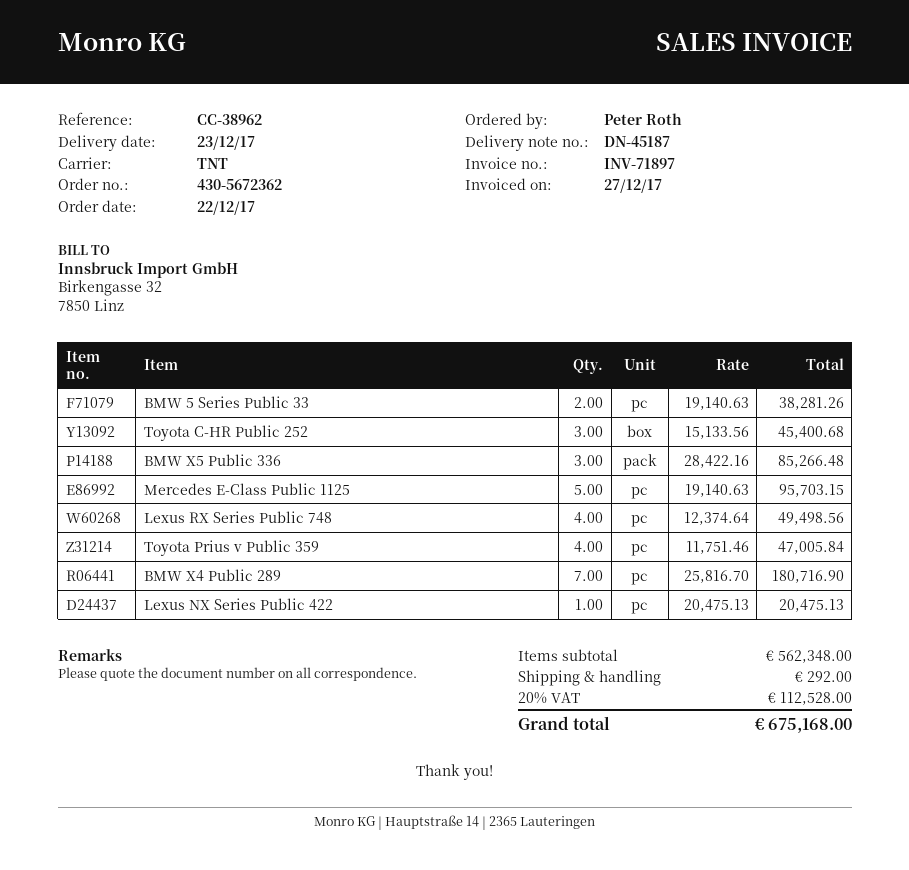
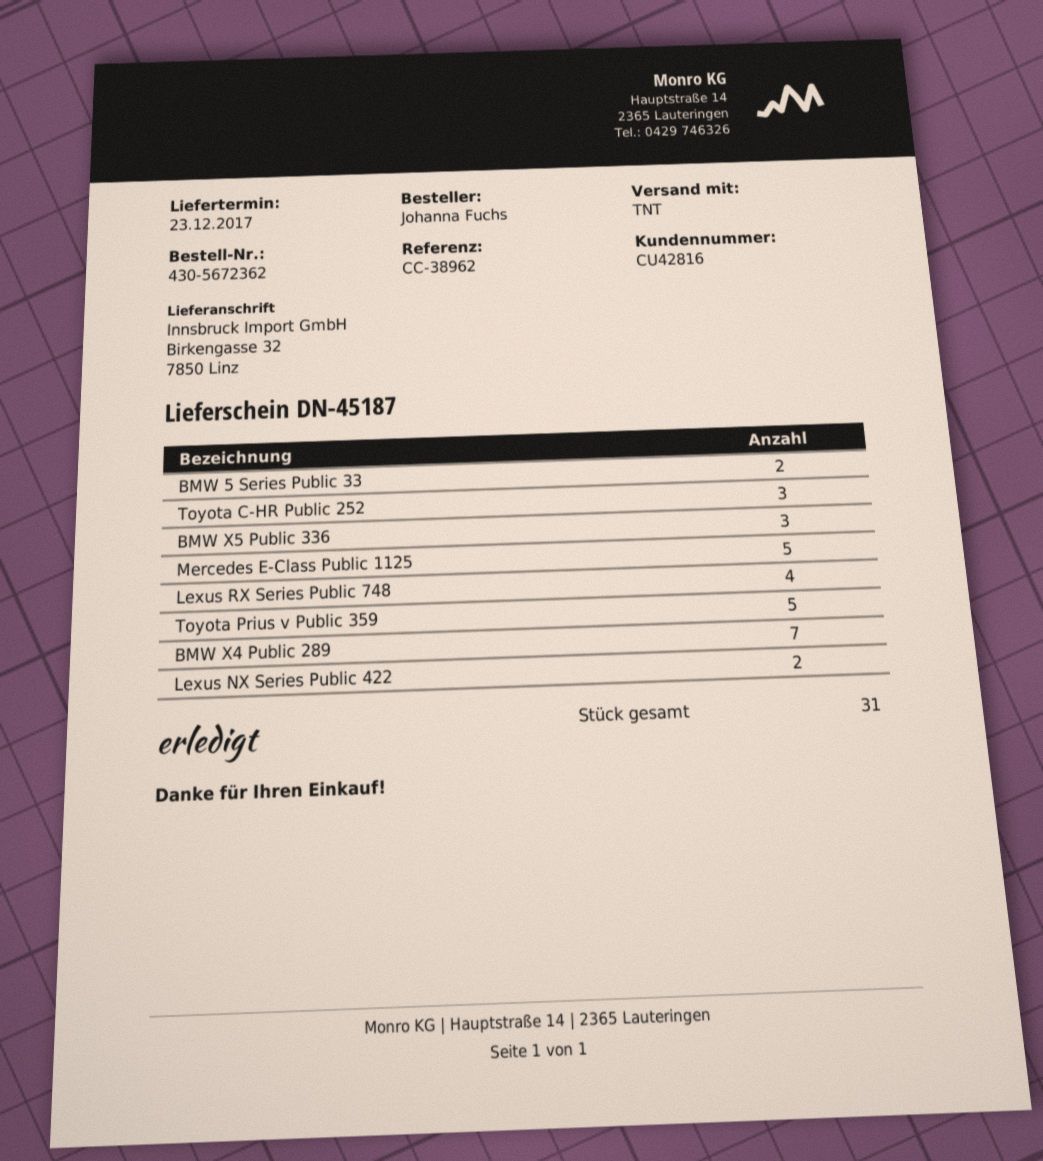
ordered by: Peter Roth -> Johanna Fuchs
Toyota Prius v Public 359: 4 -> 5
Lexus NX Series Public 422: 1 -> 2

